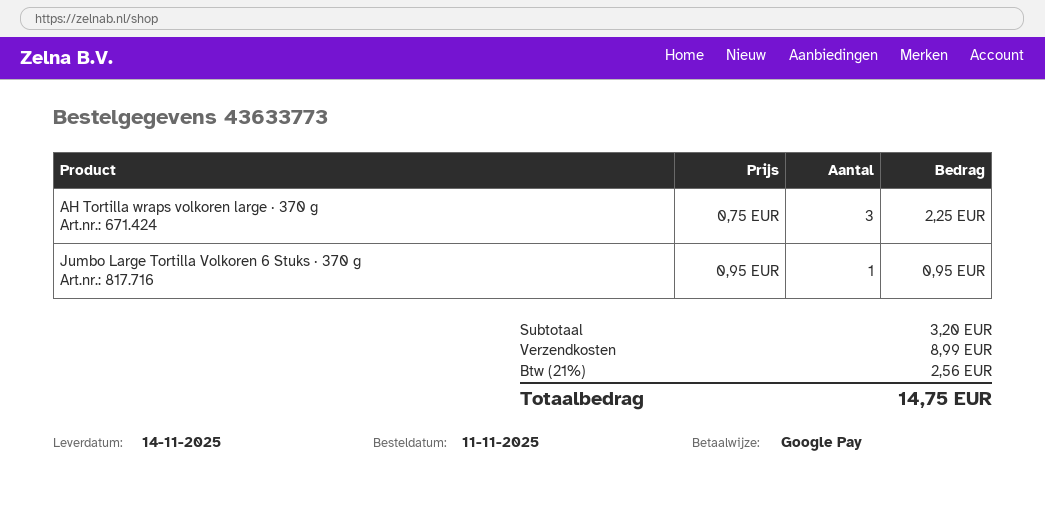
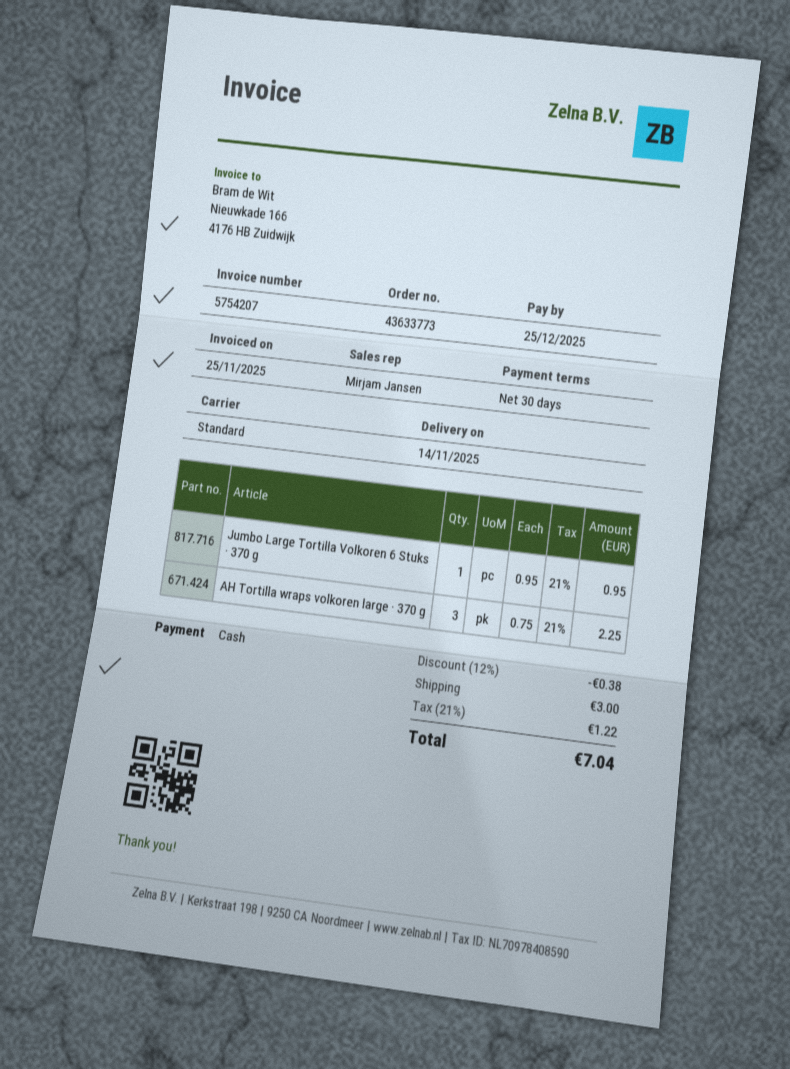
payment method: Google Pay -> cash
discount: none -> 12% = 0.38
shipping: 8.99 -> 3.00
tax: 21% = 2.56 -> 21% = 1.22
total: 14.75 -> 7.04

